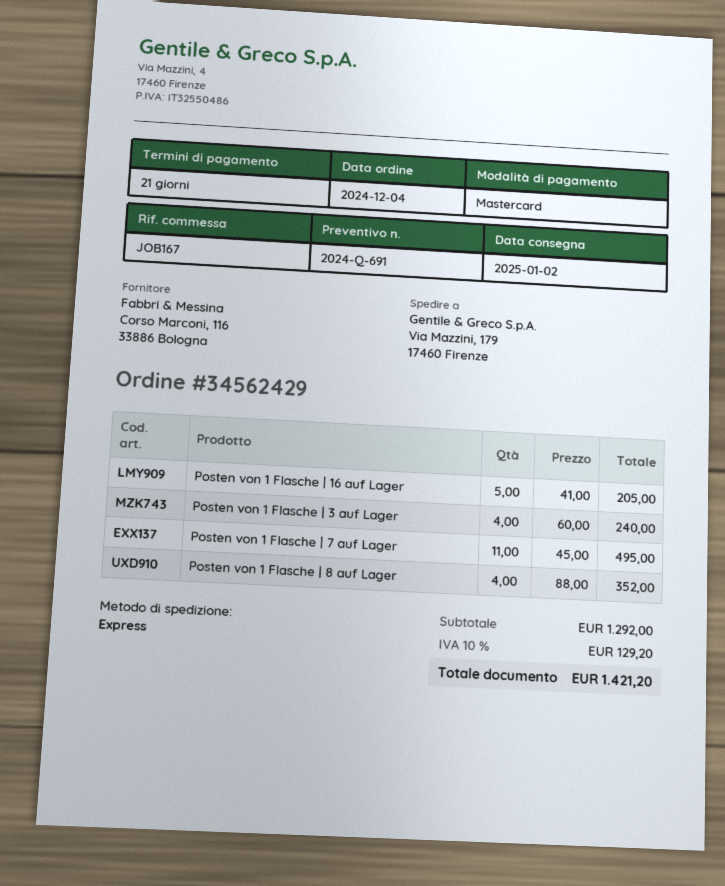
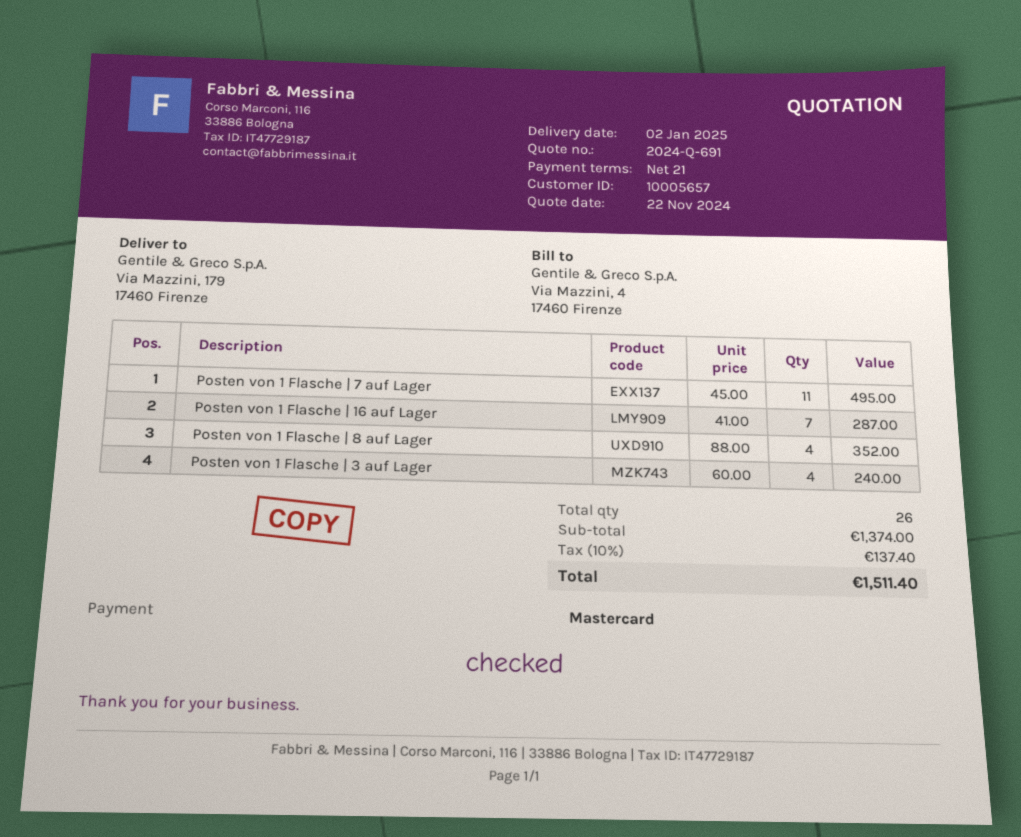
Posten von 1 Flasche | 16 auf Lager: 5 x 41.00 = 205.00 -> 7 x 41.00 = 287.00
subtotal: 1292.00 -> 1374.00
tax: 10% = 129.20 -> 10% = 137.40
total: 1421.20 -> 1511.40

